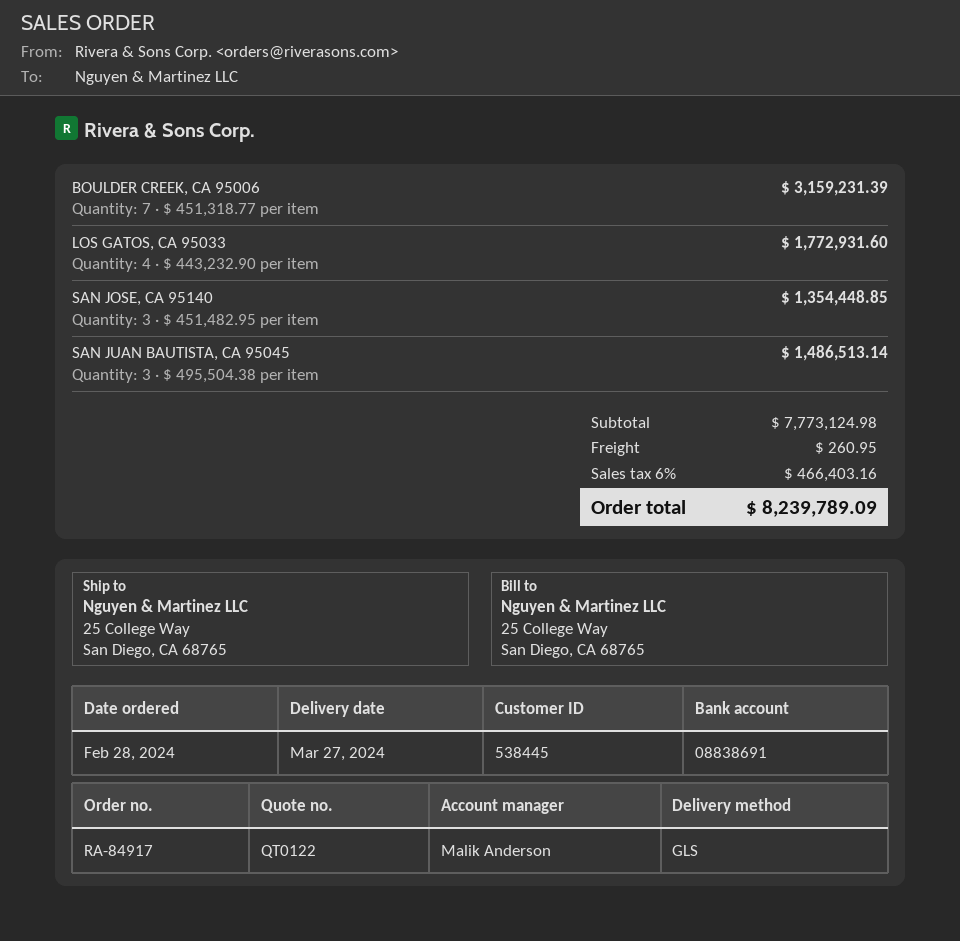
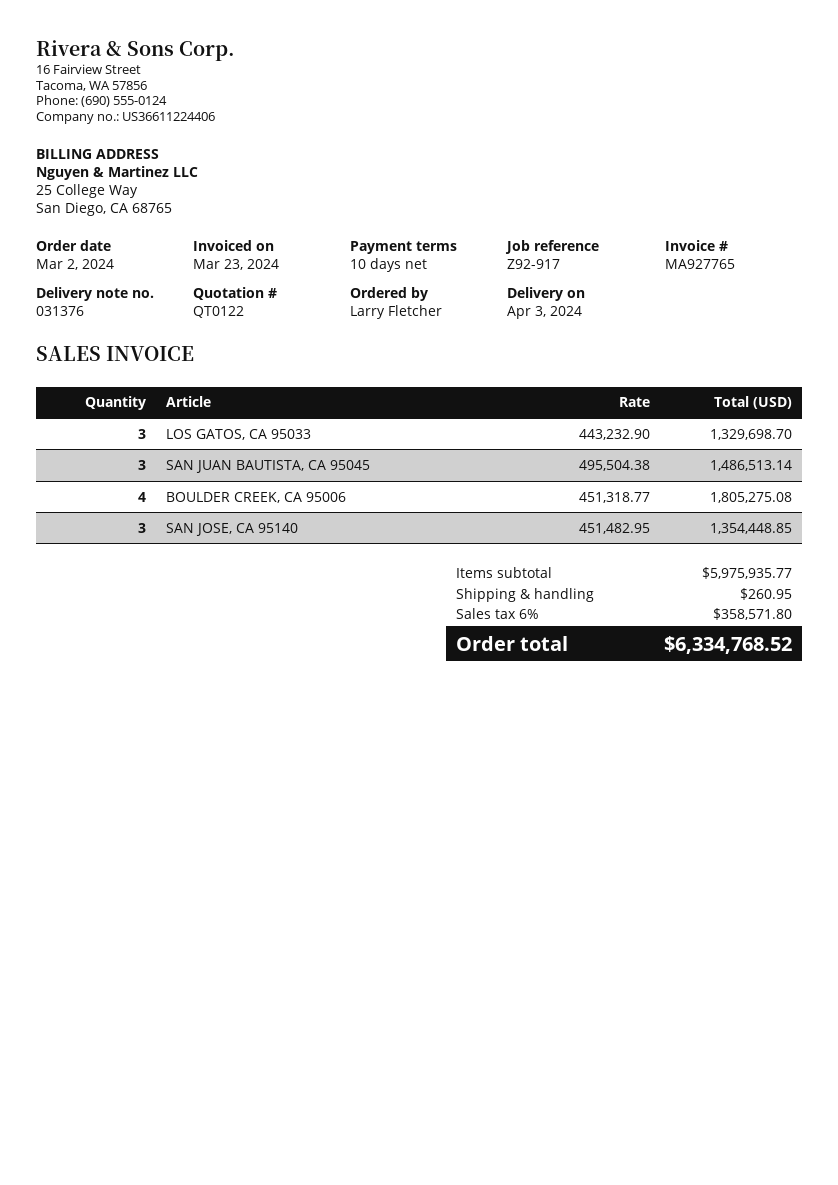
order date: 2024-02-28 -> 2024-03-02
delivery date: 2024-03-27 -> 2024-04-03
BOULDER CREEK, CA 95006: 7 x 451318.77 = 3159231.39 -> 4 x 451318.77 = 1805275.08
LOS GATOS, CA 95033: 4 x 443232.90 = 1772931.60 -> 3 x 443232.90 = 1329698.70
subtotal: 7773124.98 -> 5975935.77
tax: 6% = 466403.16 -> 6% = 358571.80
total: 8239789.09 -> 6334768.52

